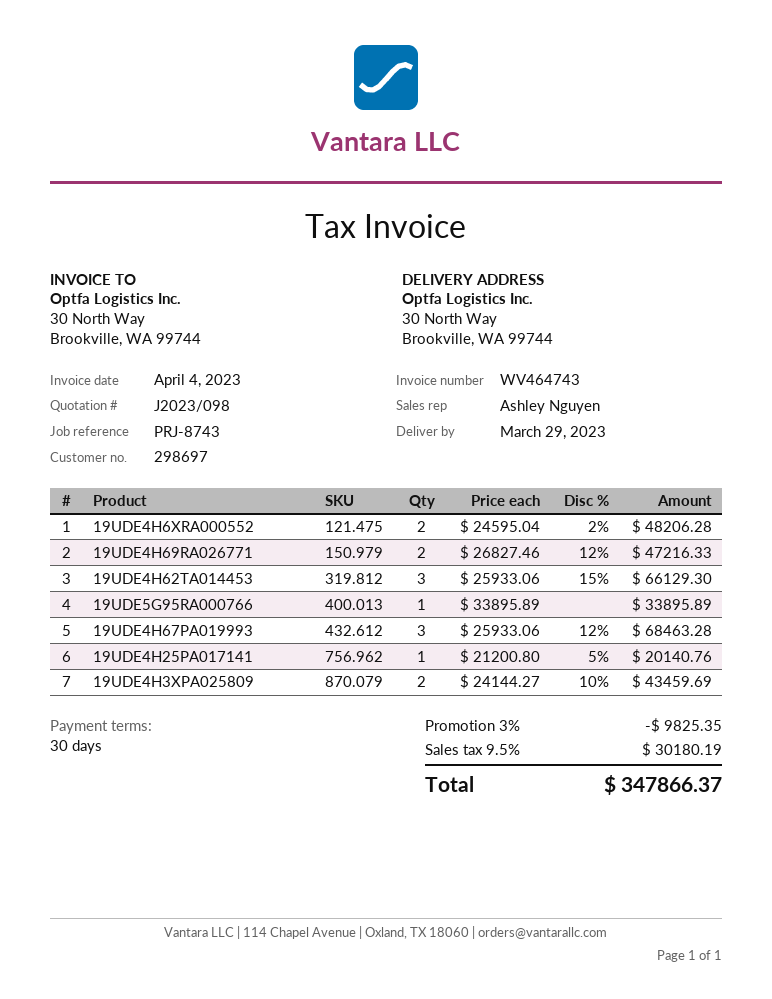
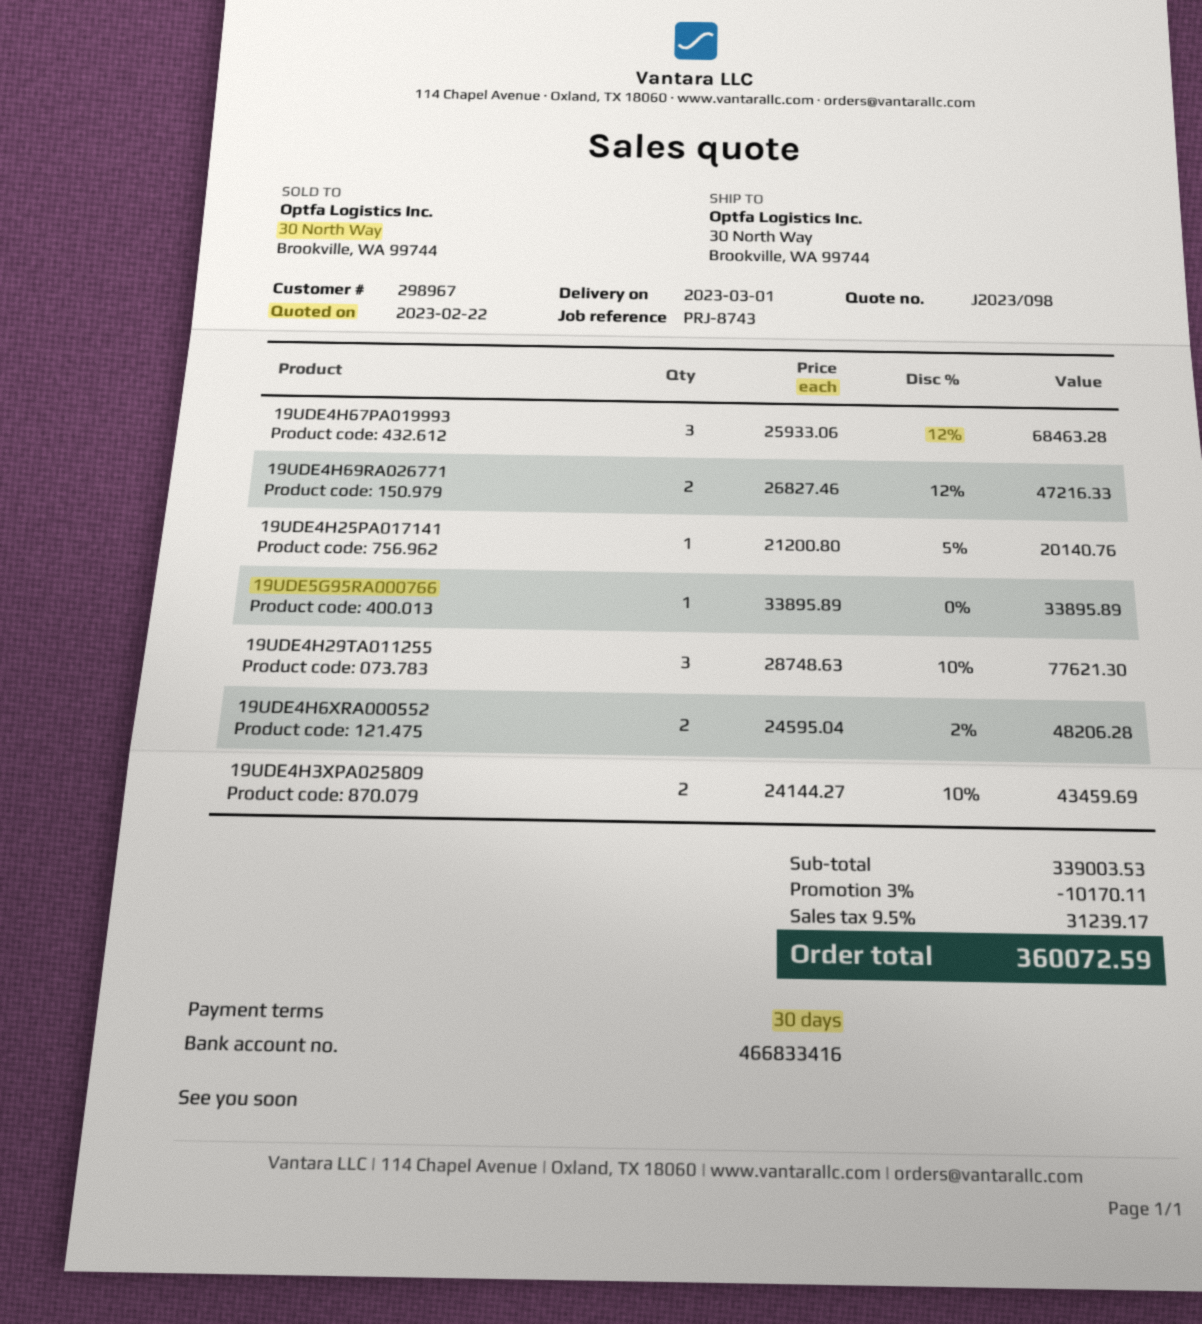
delivery date: 2023-03-29 -> 2023-03-01
customer number: 298697 -> 298967
19UDE4H62TA014453: 3 x 25933.06 - 15% = 66129.30 -> none
19UDE4H29TA011255: none -> 3 x 28748.63 - 10% = 77621.30
discount: 3% = 9825.35 -> 3% = 10170.11
tax: 9.5% = 30180.19 -> 9.5% = 31239.17
total: 347866.37 -> 360072.59

